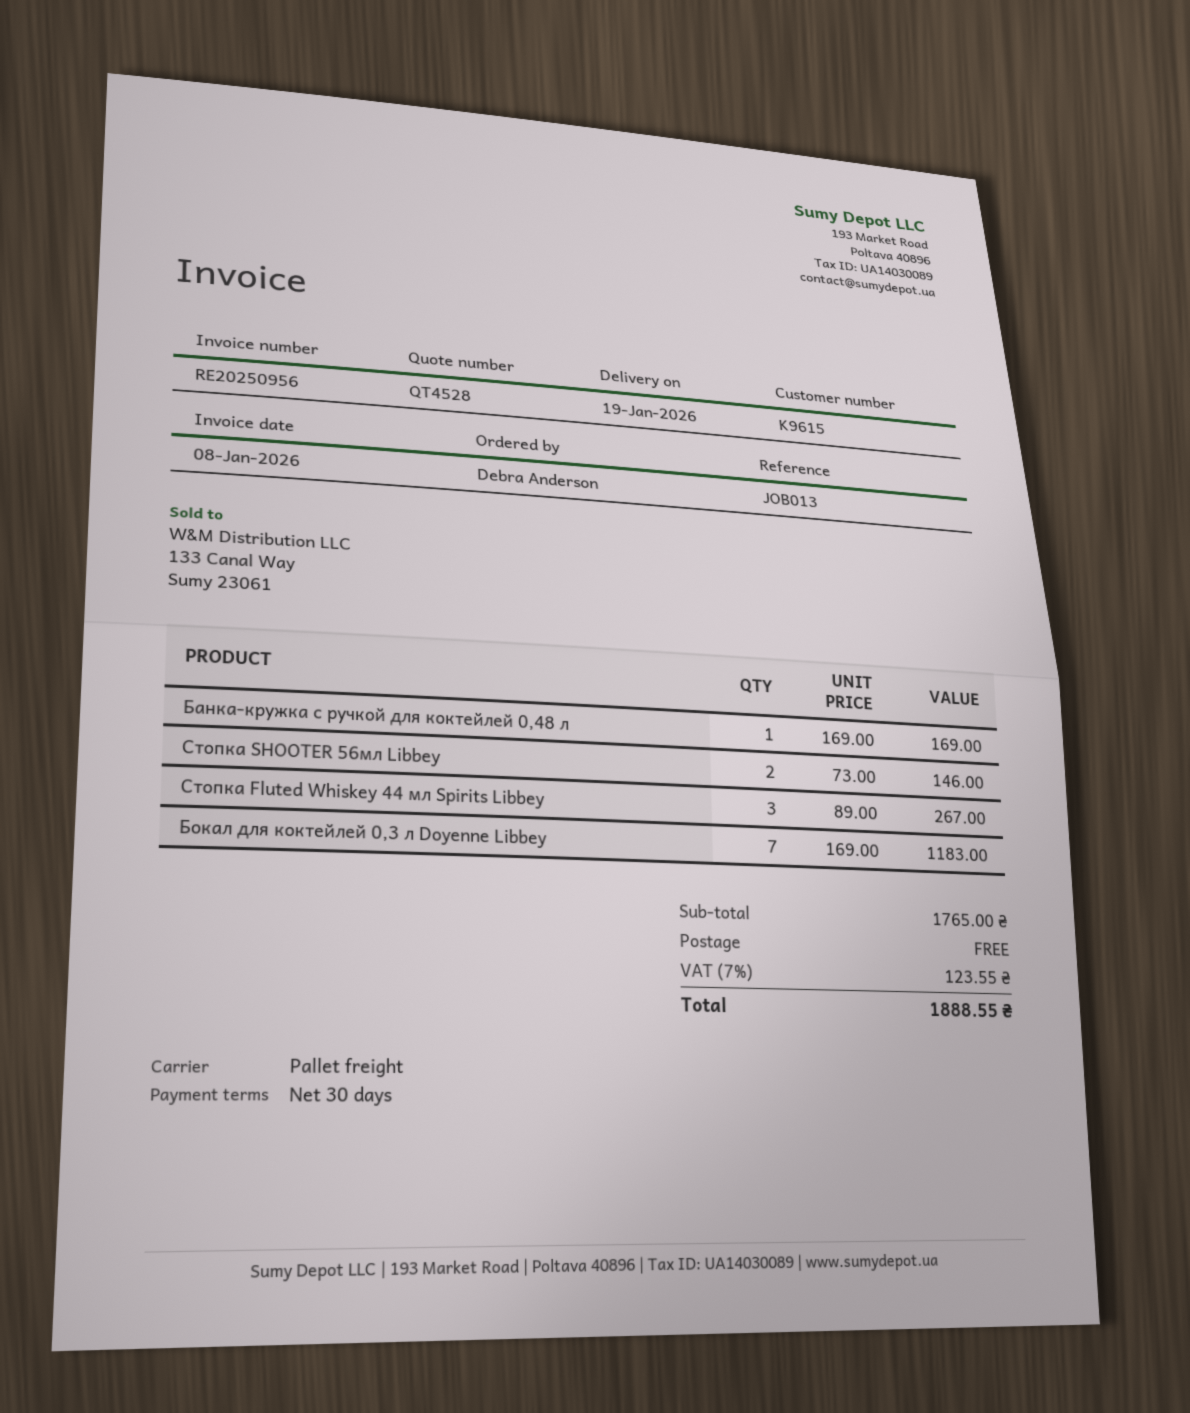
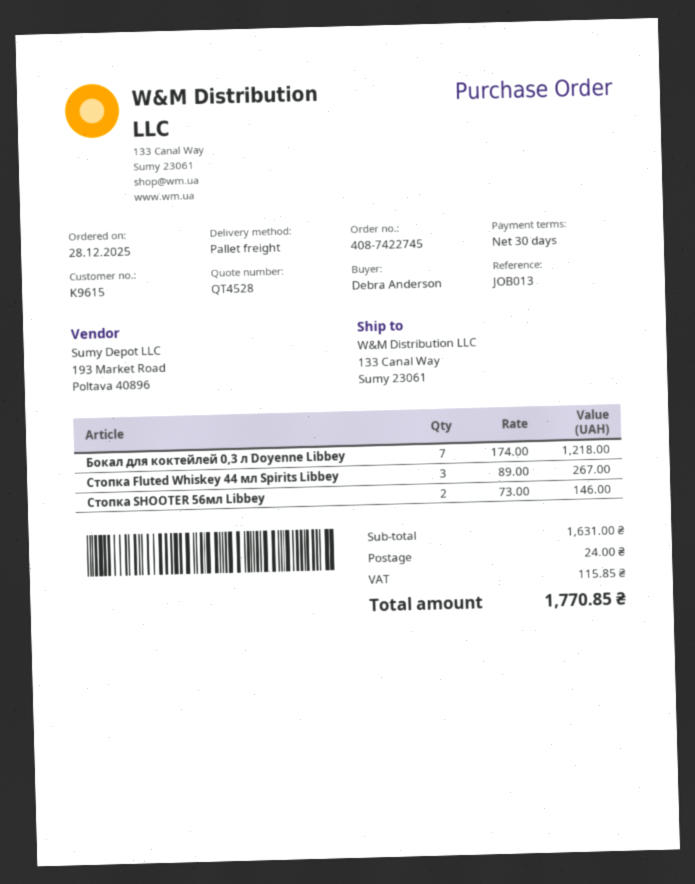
Банка-кружка c ручкой для коктейлей 0,48 л: 1 x 169.00 = 169.00 -> none
Бокал для коктейлей 0,3 л Doyenne Libbey: 7 x 169.00 = 1183.00 -> 7 x 174.00 = 1218.00
subtotal: 1765.00 -> 1631.00
shipping: 0.00 -> 24.00
tax: 123.55 -> 115.85
total: 1888.55 -> 1770.85

